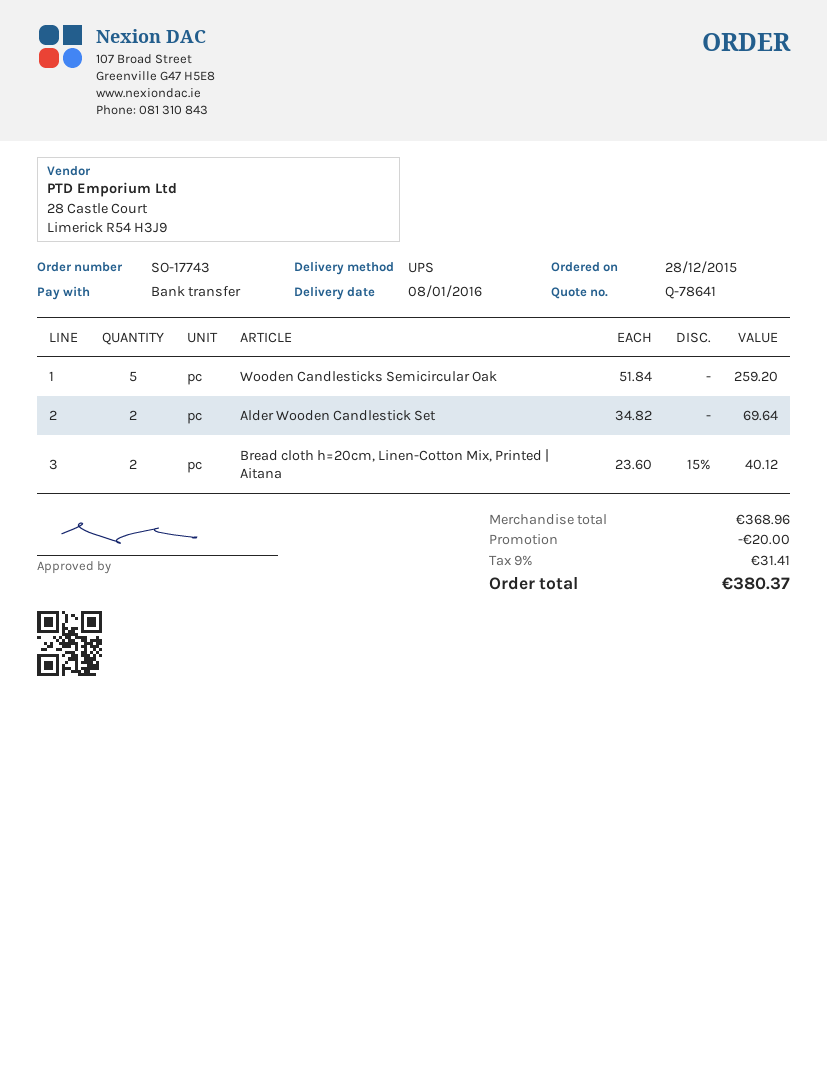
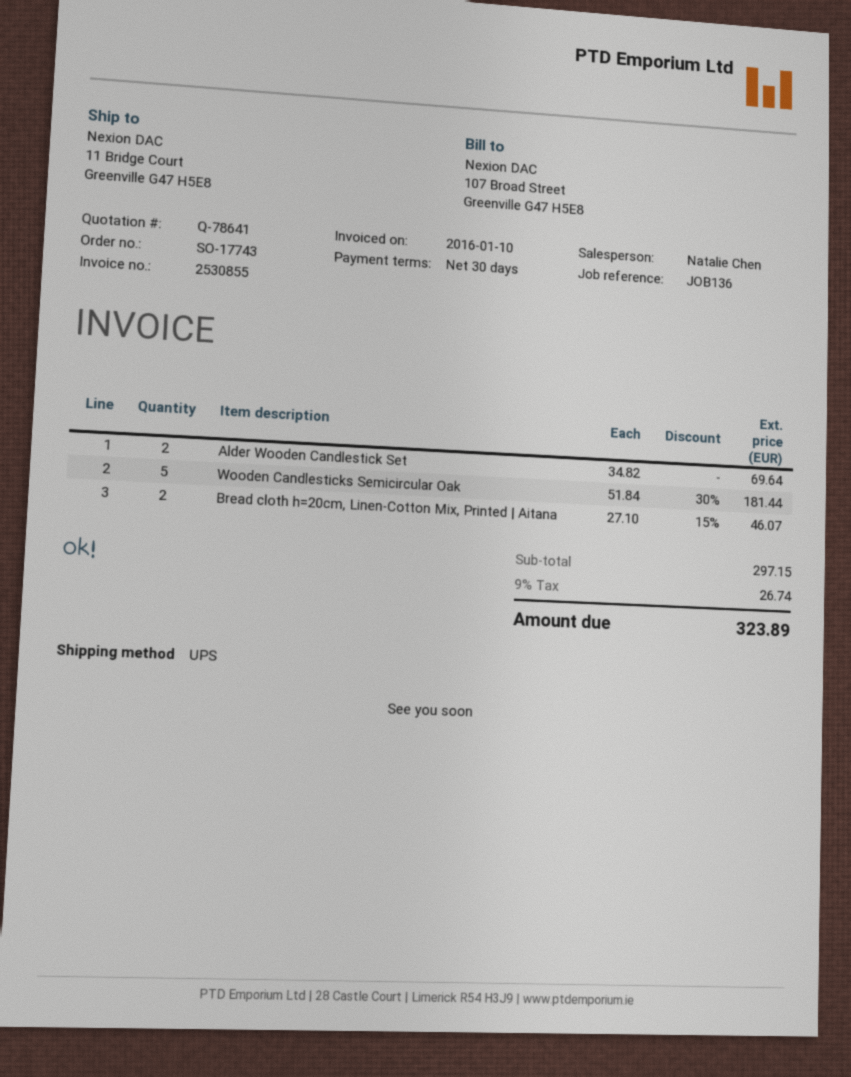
Wooden Candlesticks Semicircular Oak: 5 x 51.84 = 259.20 -> 5 x 51.84 - 30% = 181.44
Bread cloth h=20cm, Linen-Cotton Mix, Printed | Aitana: 2 x 23.60 - 15% = 40.12 -> 2 x 27.10 - 15% = 46.07
subtotal: 368.96 -> 297.15
discount: 20.00 -> none
tax: 9% = 31.41 -> 9% = 26.74
total: 380.37 -> 323.89

